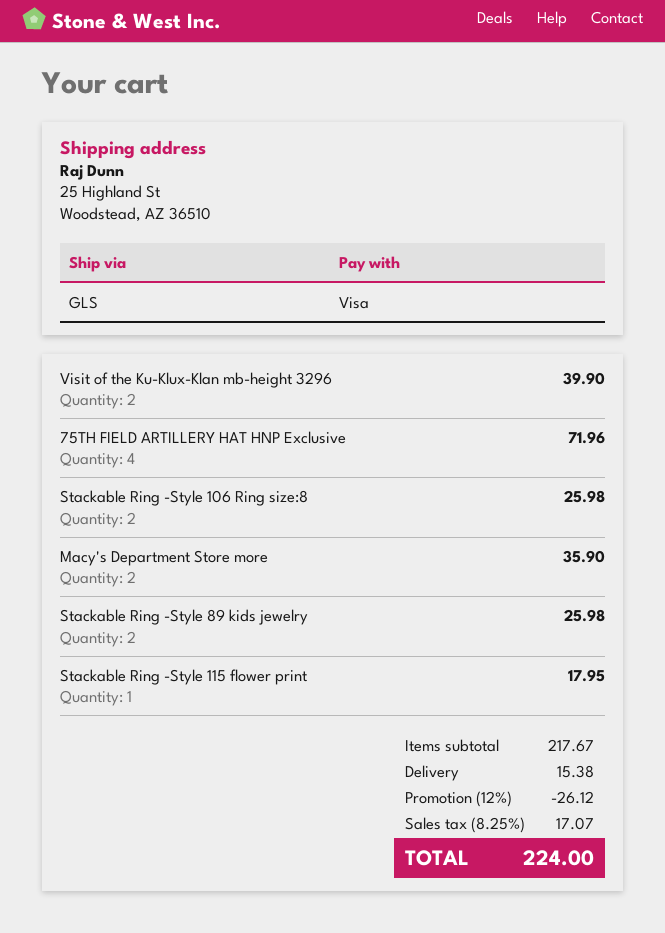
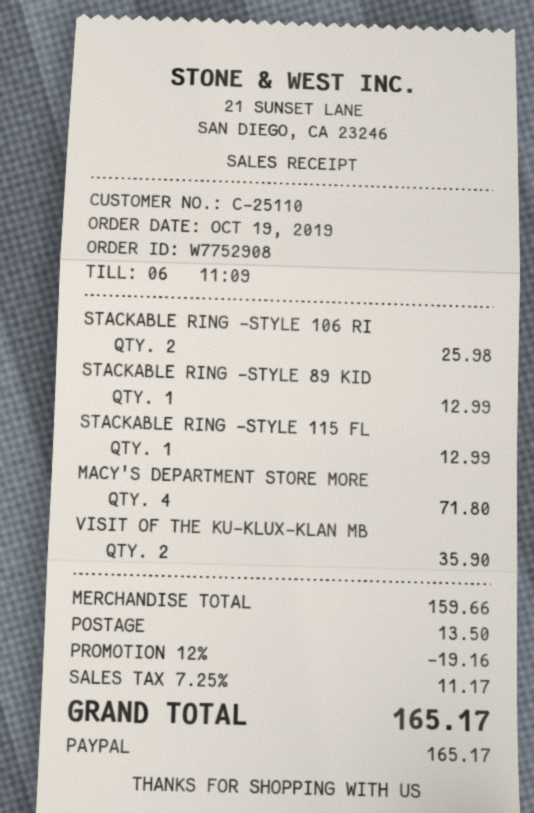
payment method: Visa -> PayPal
Visit of the Ku-Klux-Klan mb-height 3296: 2 for 39.90 -> 2 for 35.90
75TH FIELD ARTILLERY HAT HNP Exclusive: 4 for 71.96 -> none
Macy's Department Store more: 2 for 35.90 -> 4 for 71.80
Stackable Ring -Style 89 kids jewelry: 2 for 25.98 -> 1 for 12.99
Stackable Ring -Style 115 flower print: 1 for 17.95 -> 1 for 12.99
subtotal: 217.67 -> 159.66
discount: 12% = 26.12 -> 12% = 19.16
shipping: 15.38 -> 13.50
tax: 8.25% = 17.07 -> 7.25% = 11.17
total: 224.00 -> 165.17

